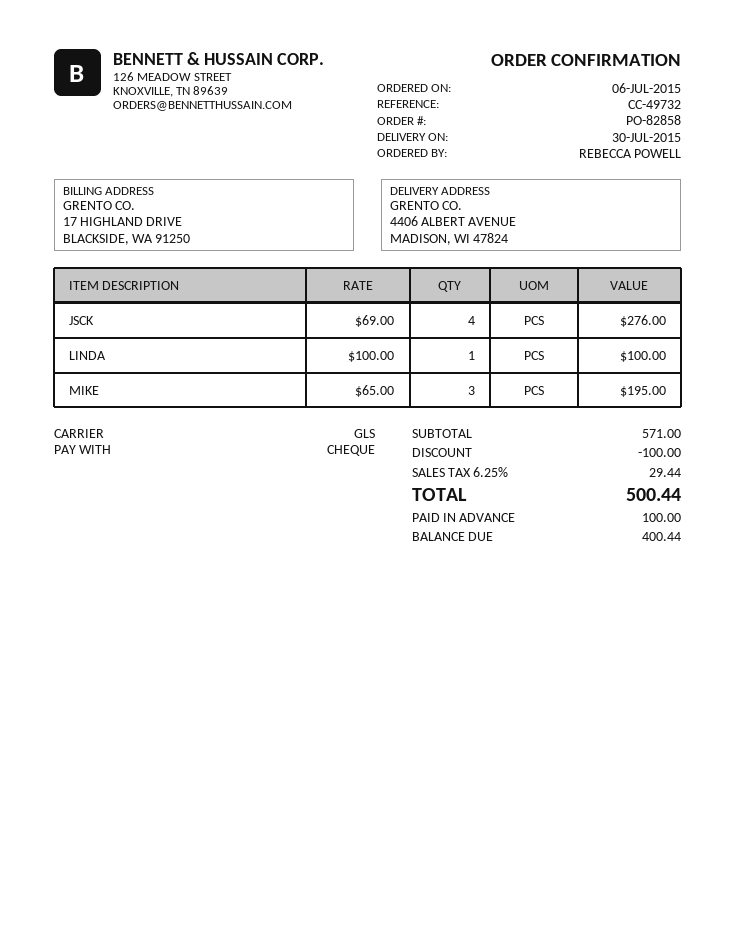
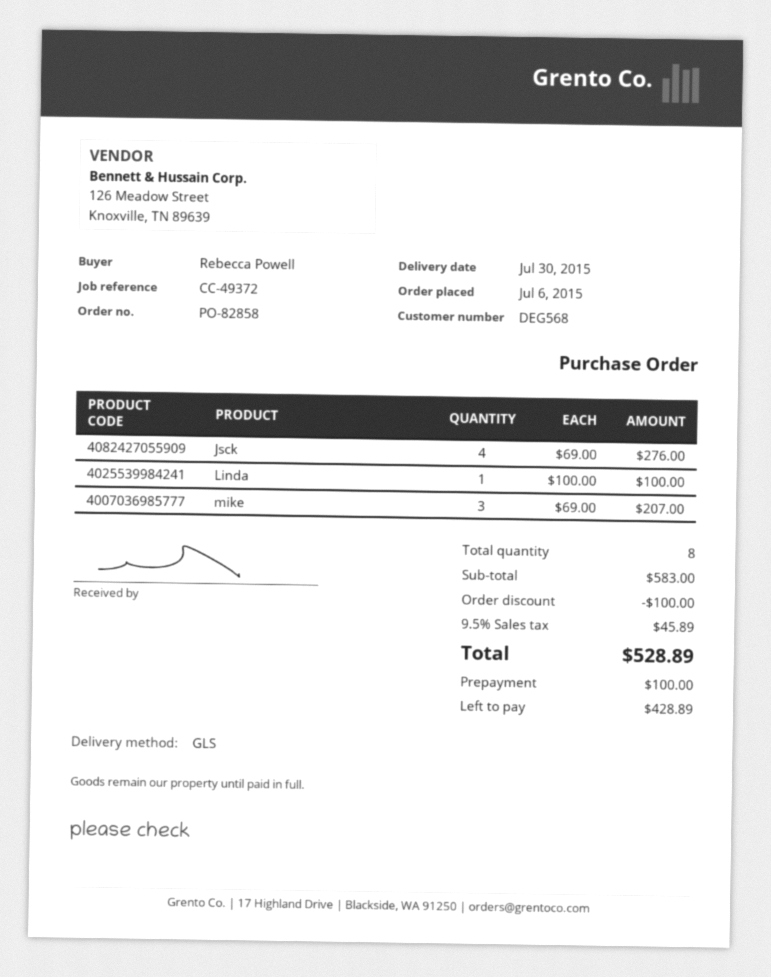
reference: CC-49732 -> CC-49372
MIKE: 3 x 65.00 = 195.00 -> 3 x 69.00 = 207.00
subtotal: 571.00 -> 583.00
tax: 6.25% = 29.44 -> 9.5% = 45.89
total: 500.44 -> 528.89
balance: 400.44 -> 428.89

